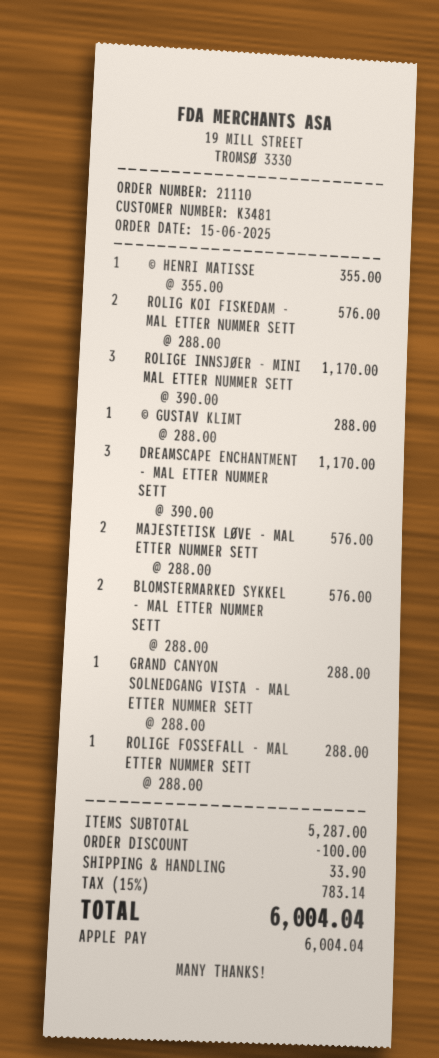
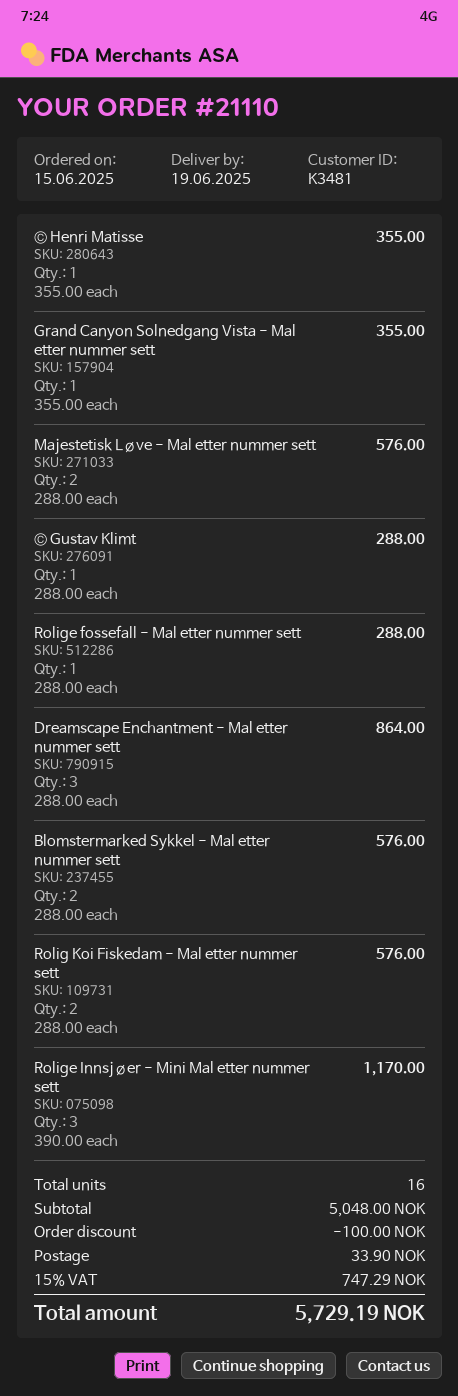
DREAMSCAPE ENCHANTMENT - MAL ETTER NUMMER SETT: 3 x 390.00 = 1170.00 -> 3 x 288.00 = 864.00
GRAND CANYON SOLNEDGANG VISTA - MAL ETTER NUMMER SETT: 1 x 288.00 = 288.00 -> 1 x 355.00 = 355.00
subtotal: 5287.00 -> 5048.00
tax: 15% = 783.14 -> 15% = 747.29
total: 6004.04 -> 5729.19

